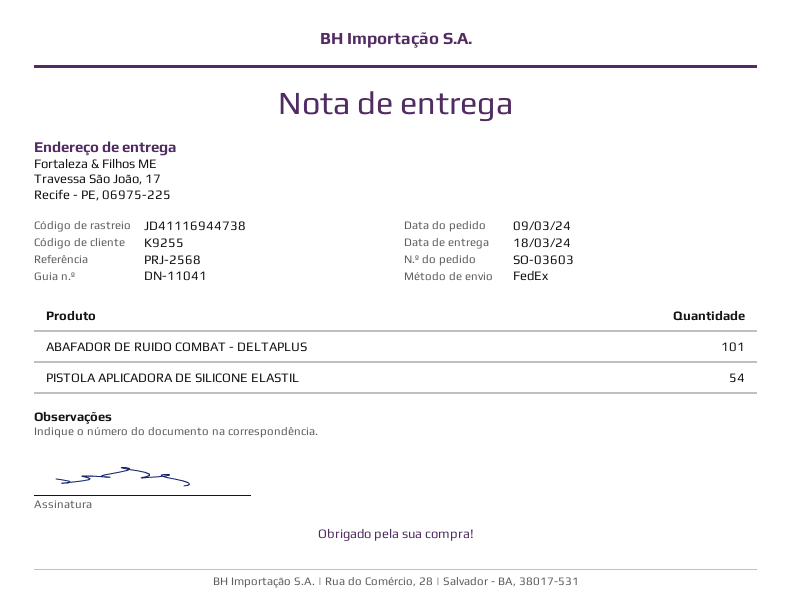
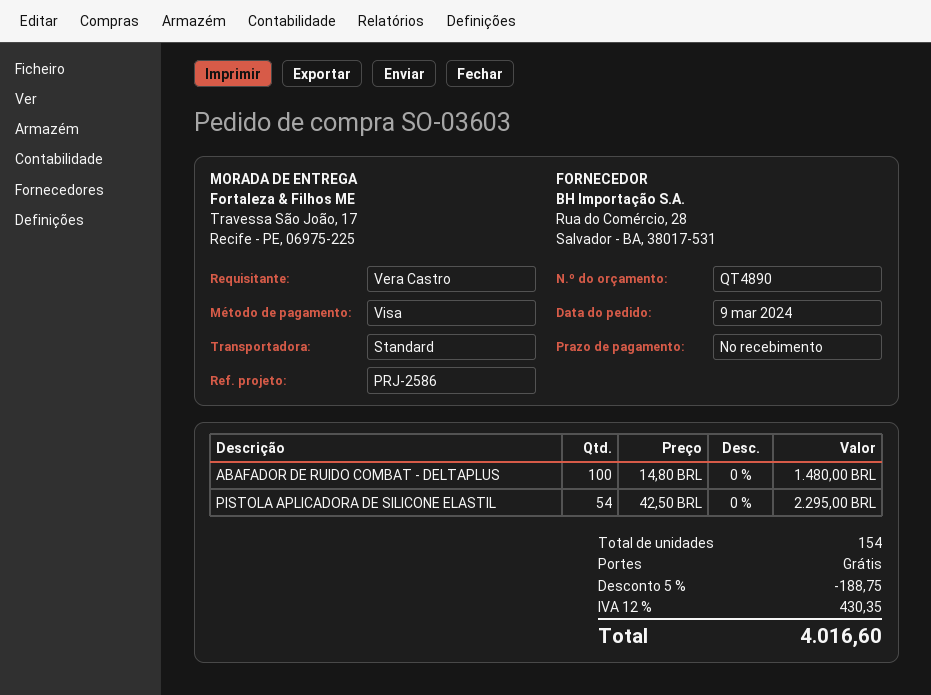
reference: PRJ-2568 -> PRJ-2586
shipping method: FedEx -> standard
ABAFADOR DE RUIDO COMBAT - DELTAPLUS: 101 -> 100

